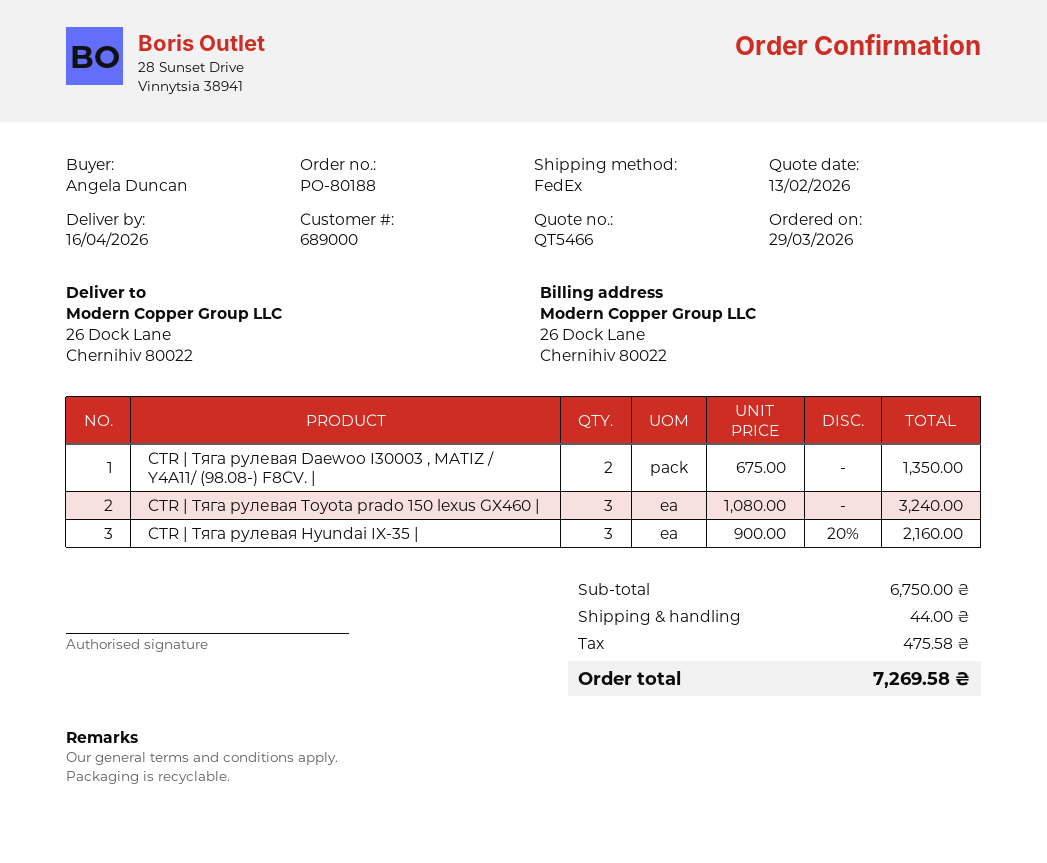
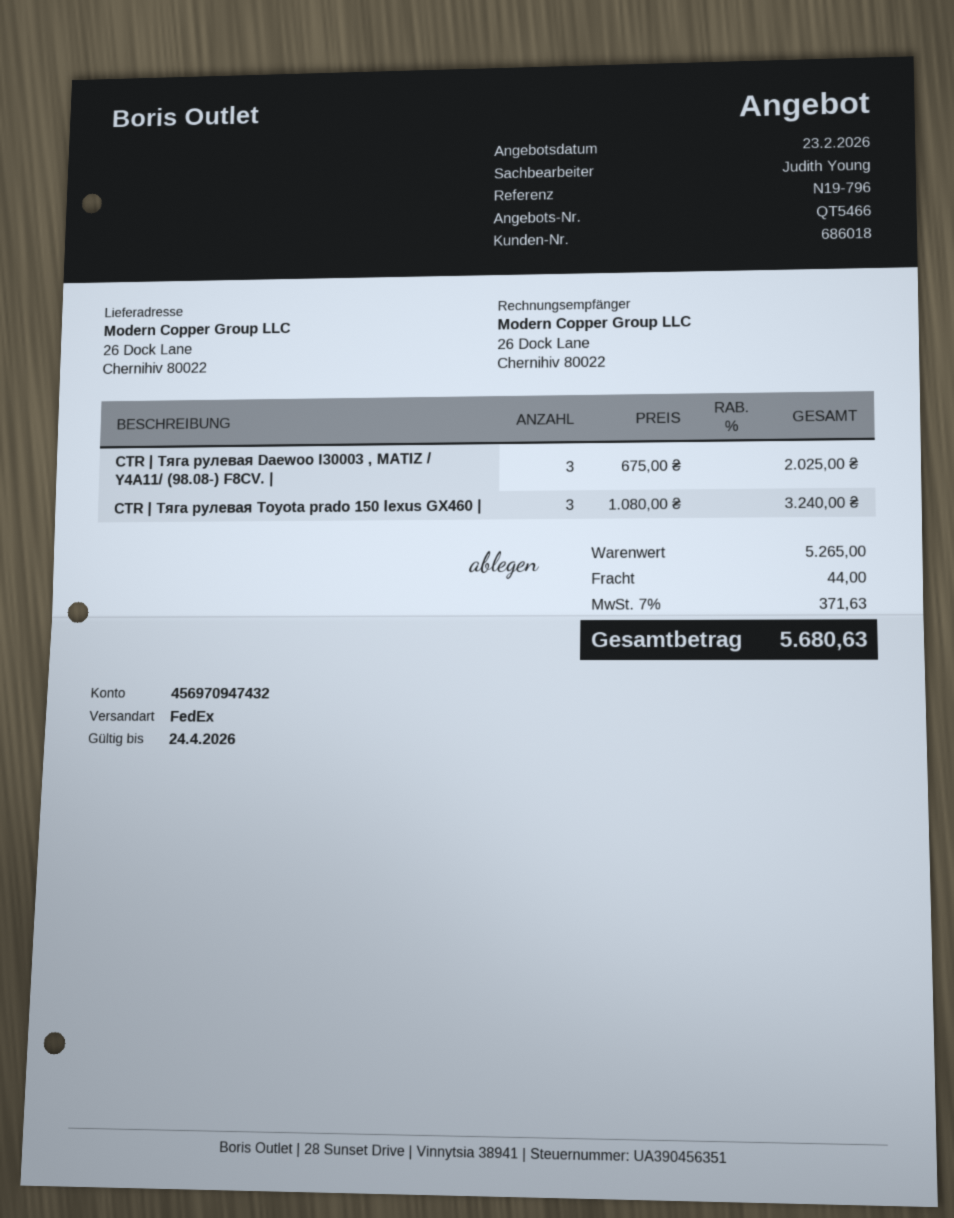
quote date: 2026-02-13 -> 2026-02-23
customer number: 689000 -> 686018
CTR | Тяга рулевая Daewoo I30003 , MATIZ / Y4A11/ (98.08-) F8CV. |: 2 x 675.00 = 1350.00 -> 3 x 675.00 = 2025.00
CTR | Тяга рулевая Hyundai IX-35 |: 3 x 900.00 - 20% = 2160.00 -> none
subtotal: 6750.00 -> 5265.00
tax: 475.58 -> 371.63
total: 7269.58 -> 5680.63

